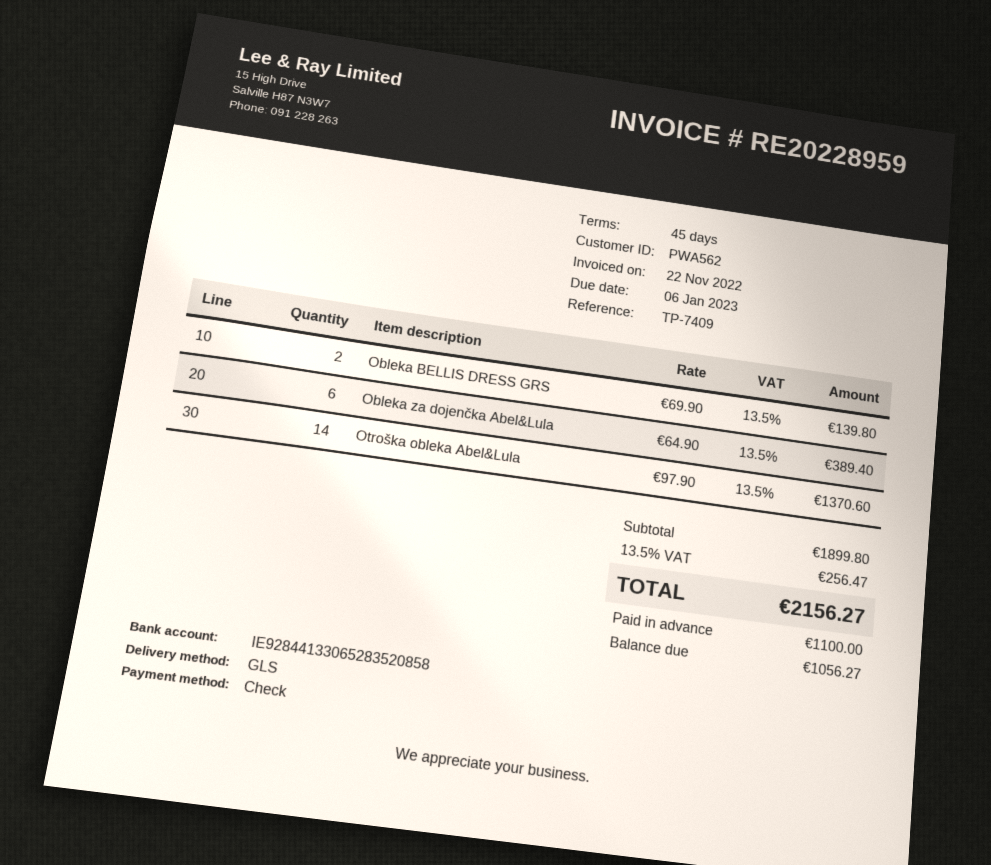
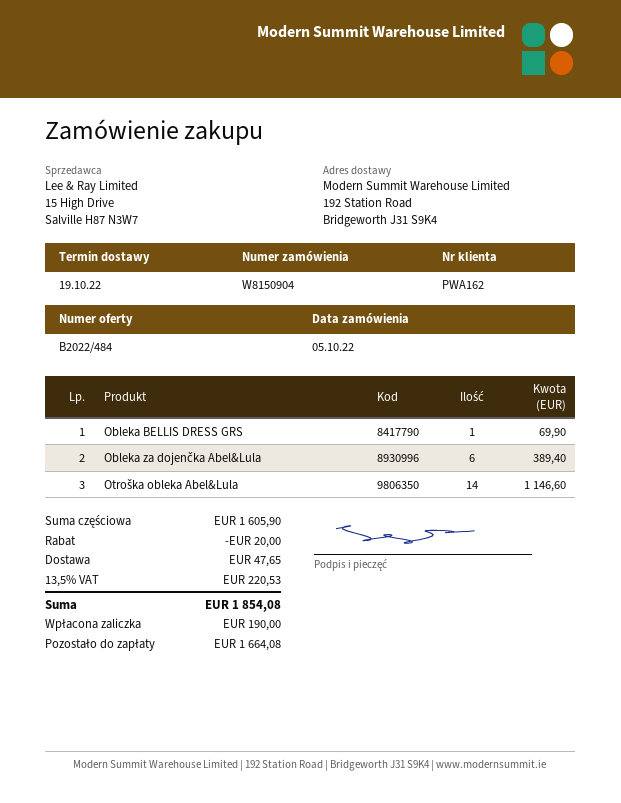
customer number: PWA562 -> PWA162
Obleka BELLIS DRESS GRS: 2 for 139.80 -> 1 for 69.90
Otroška obleka Abel&Lula: 14 for 1370.60 -> 14 for 1146.60
subtotal: 1899.80 -> 1605.90
discount: none -> 20.00
shipping: none -> 47.65
tax: 13.5% = 256.47 -> 13.5% = 220.53
total: 2156.27 -> 1854.08
deposit: 1100.00 -> 190.00
balance: 1056.27 -> 1664.08

